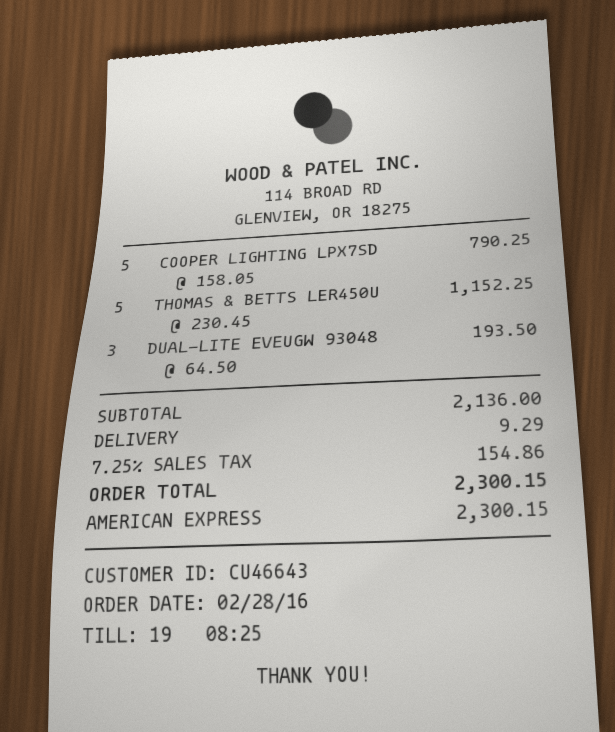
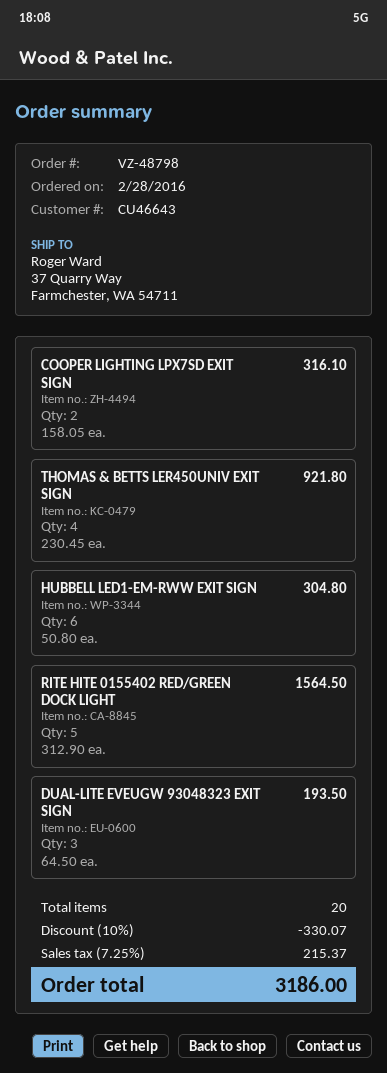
COOPER LIGHTING LPX7SD: 5 x 158.05 = 790.25 -> 2 x 158.05 = 316.10
THOMAS & BETTS LER450U: 5 x 230.45 = 1152.25 -> 4 x 230.45 = 921.80
HUBBELL LED1-EM-RWW EXIT SIGN: none -> 6 x 50.80 = 304.80
RITE HITE 0155402 RED/GREEN DOCK LIGHT: none -> 5 x 312.90 = 1564.50
discount: none -> 10% = 330.07
shipping: 9.29 -> none
tax: 7.25% = 154.86 -> 7.25% = 215.37
total: 2300.15 -> 3186.00

